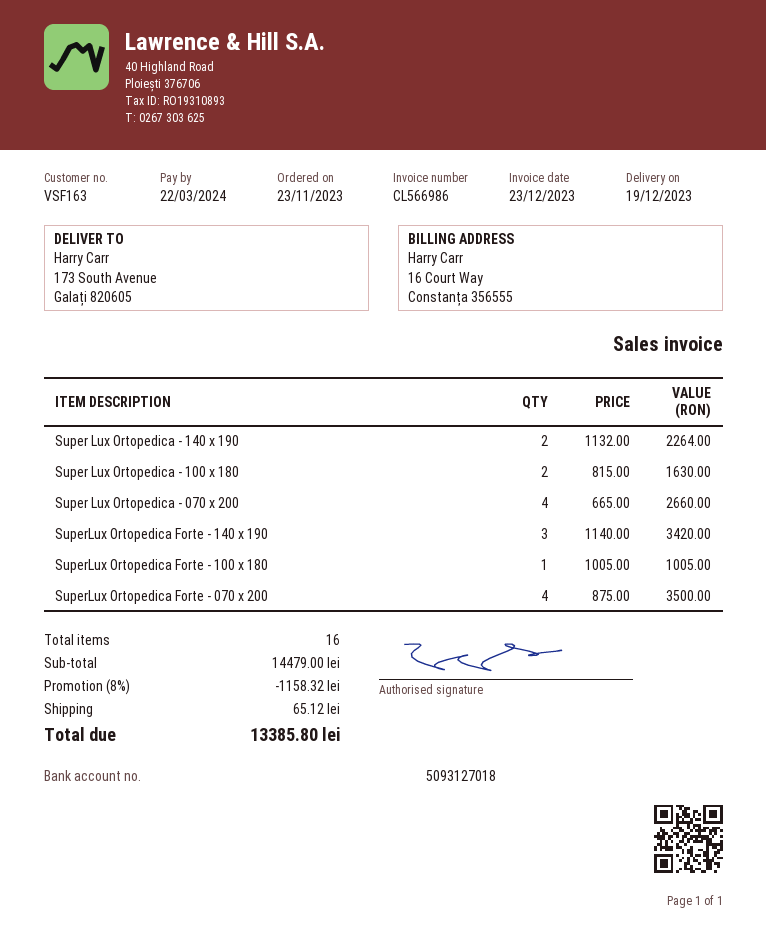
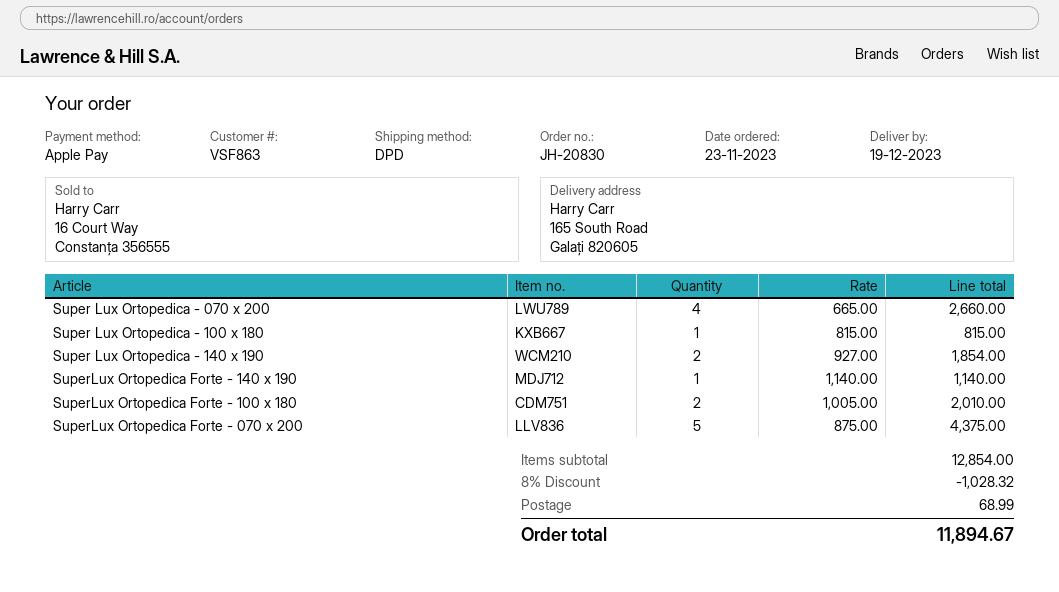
customer number: VSF163 -> VSF863
ship to: 173 South Avenue, Galați 820605 -> 165 South Road, Galați 820605
Super Lux Ortopedica - 140 x 190: 2 x 1132.00 = 2264.00 -> 2 x 927.00 = 1854.00
Super Lux Ortopedica - 100 x 180: 2 x 815.00 = 1630.00 -> 1 x 815.00 = 815.00
SuperLux Ortopedica Forte - 140 x 190: 3 x 1140.00 = 3420.00 -> 1 x 1140.00 = 1140.00
SuperLux Ortopedica Forte - 100 x 180: 1 x 1005.00 = 1005.00 -> 2 x 1005.00 = 2010.00
SuperLux Ortopedica Forte - 070 x 200: 4 x 875.00 = 3500.00 -> 5 x 875.00 = 4375.00
subtotal: 14479.00 -> 12854.00
discount: 8% = 1158.32 -> 8% = 1028.32
shipping: 65.12 -> 68.99
total: 13385.80 -> 11894.67

